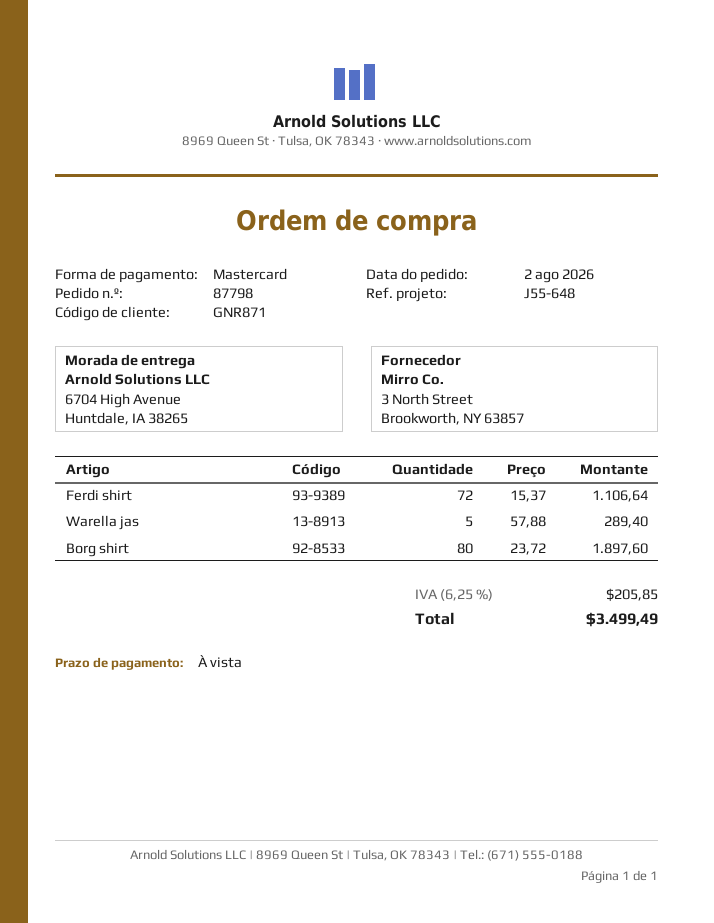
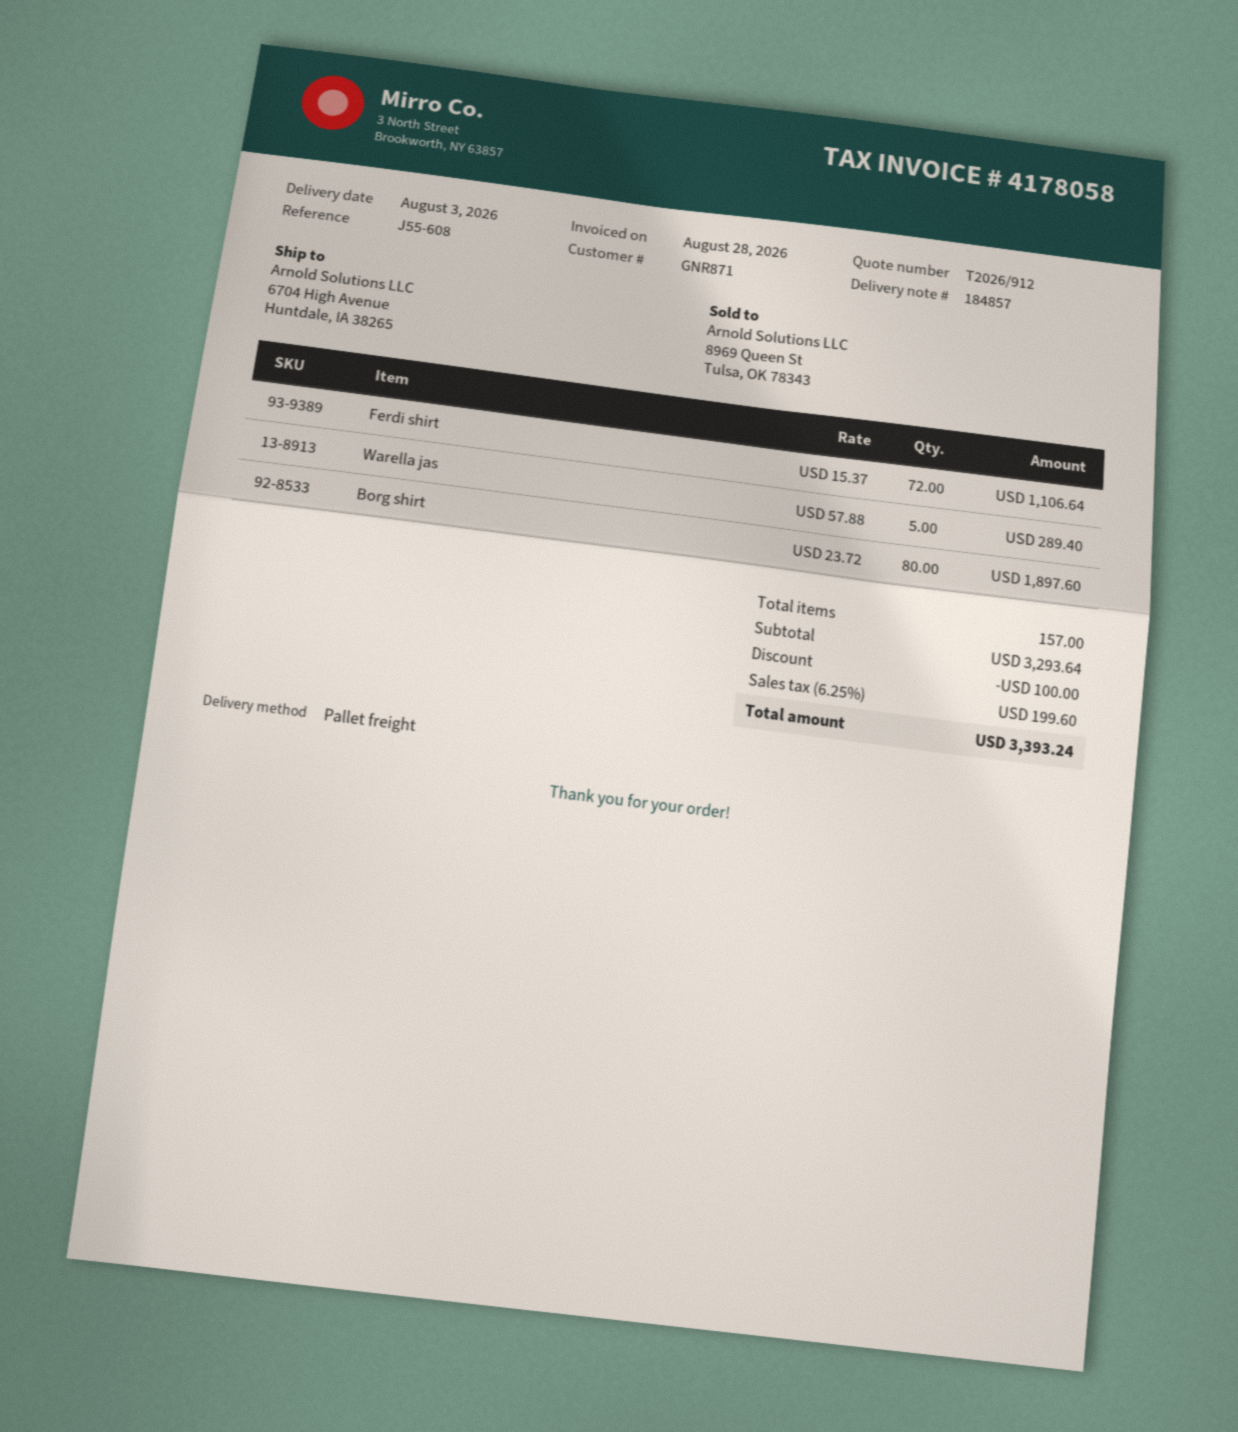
reference: J55-648 -> J55-608
discount: none -> 100.00
tax: 6.25% = 205.85 -> 6.25% = 199.60
total: 3499.49 -> 3393.24

